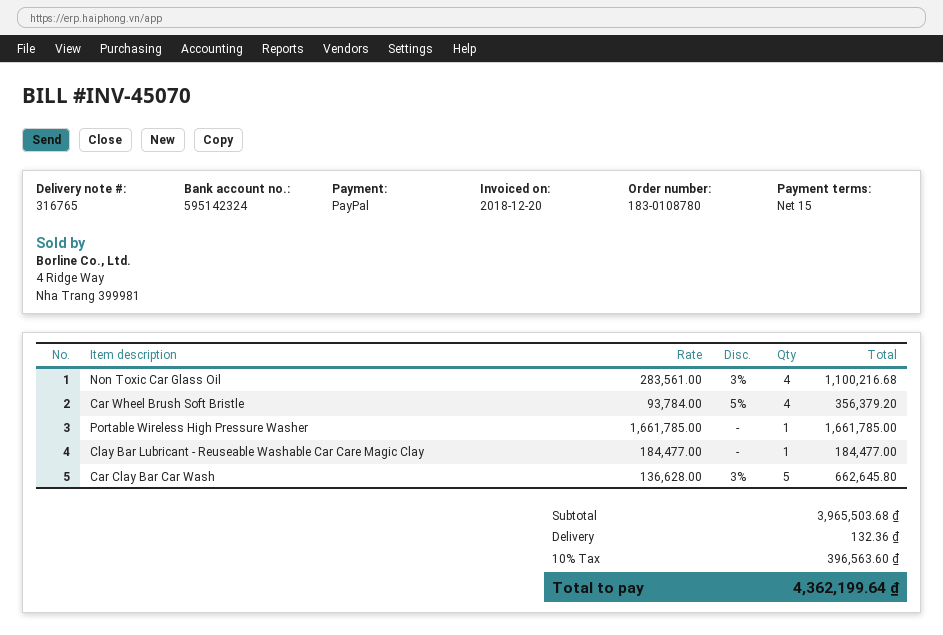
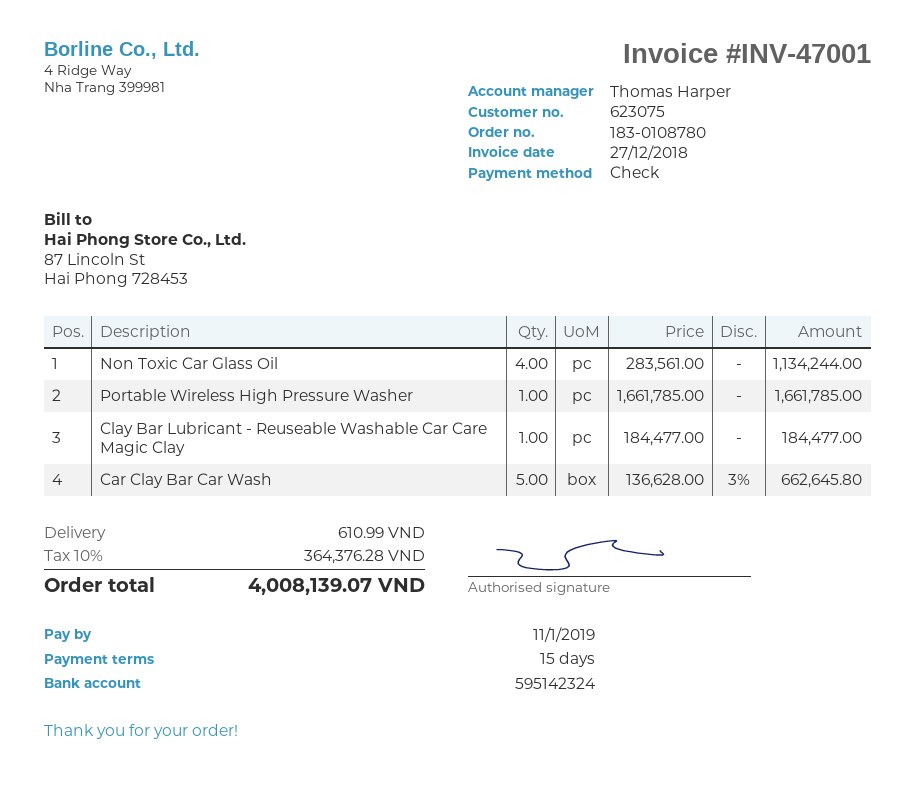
invoice number: INV-45070 -> INV-47001
invoice date: 2018-12-20 -> 2018-12-27
payment method: PayPal -> cheque
Non Toxic Car Glass Oil: 4 x 283561.00 - 3% = 1100216.68 -> 4 x 283561.00 = 1134244.00
Car Wheel Brush Soft Bristle: 4 x 93784.00 - 5% = 356379.20 -> none
shipping: 132.36 -> 610.99
tax: 10% = 396563.60 -> 10% = 364376.28
total: 4362199.64 -> 4008139.07

